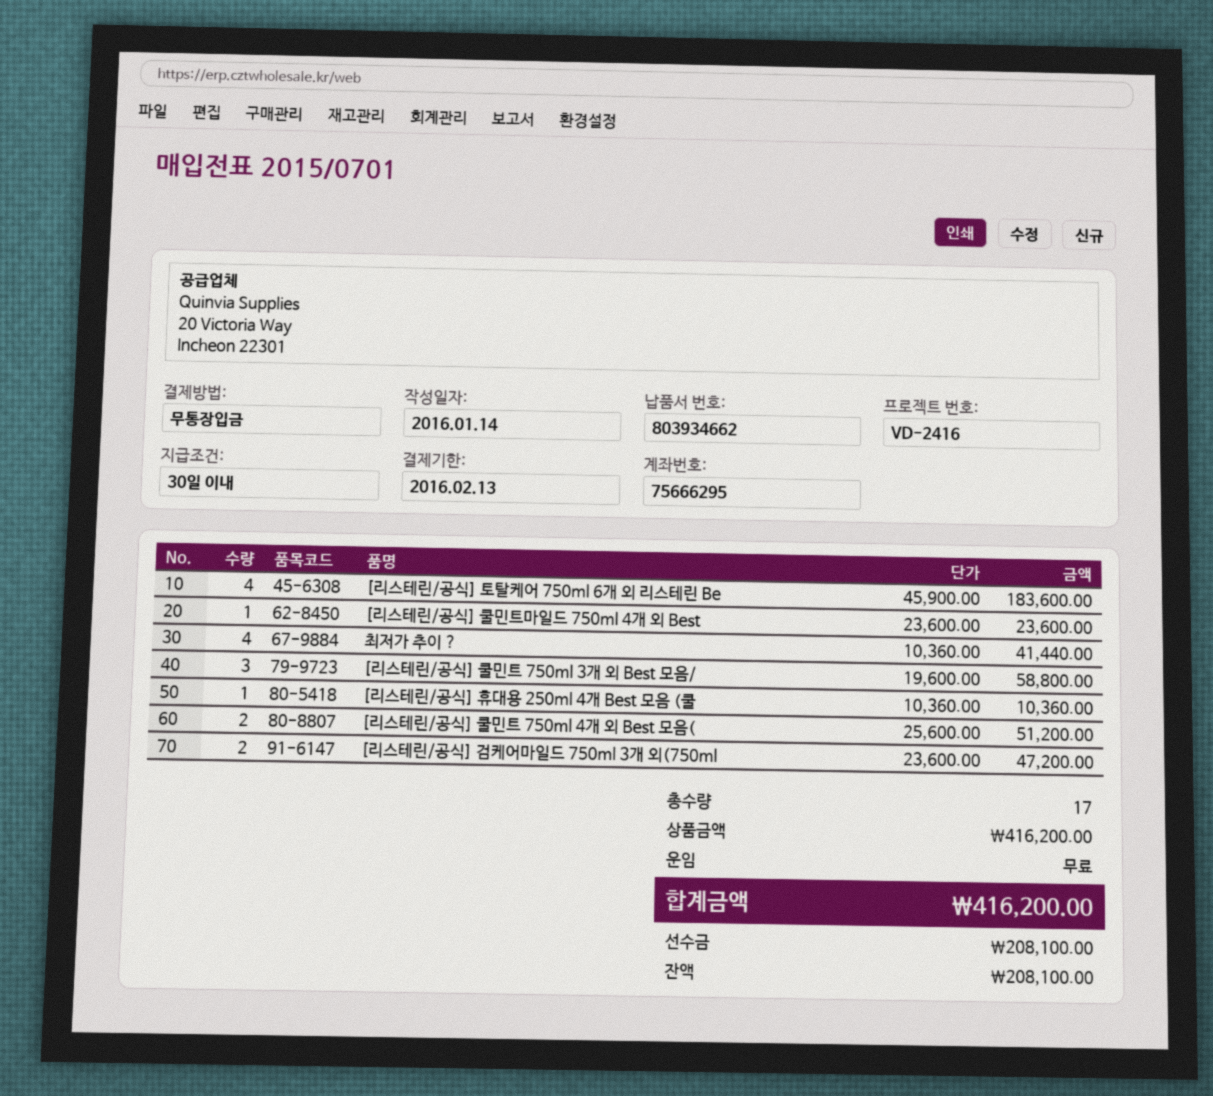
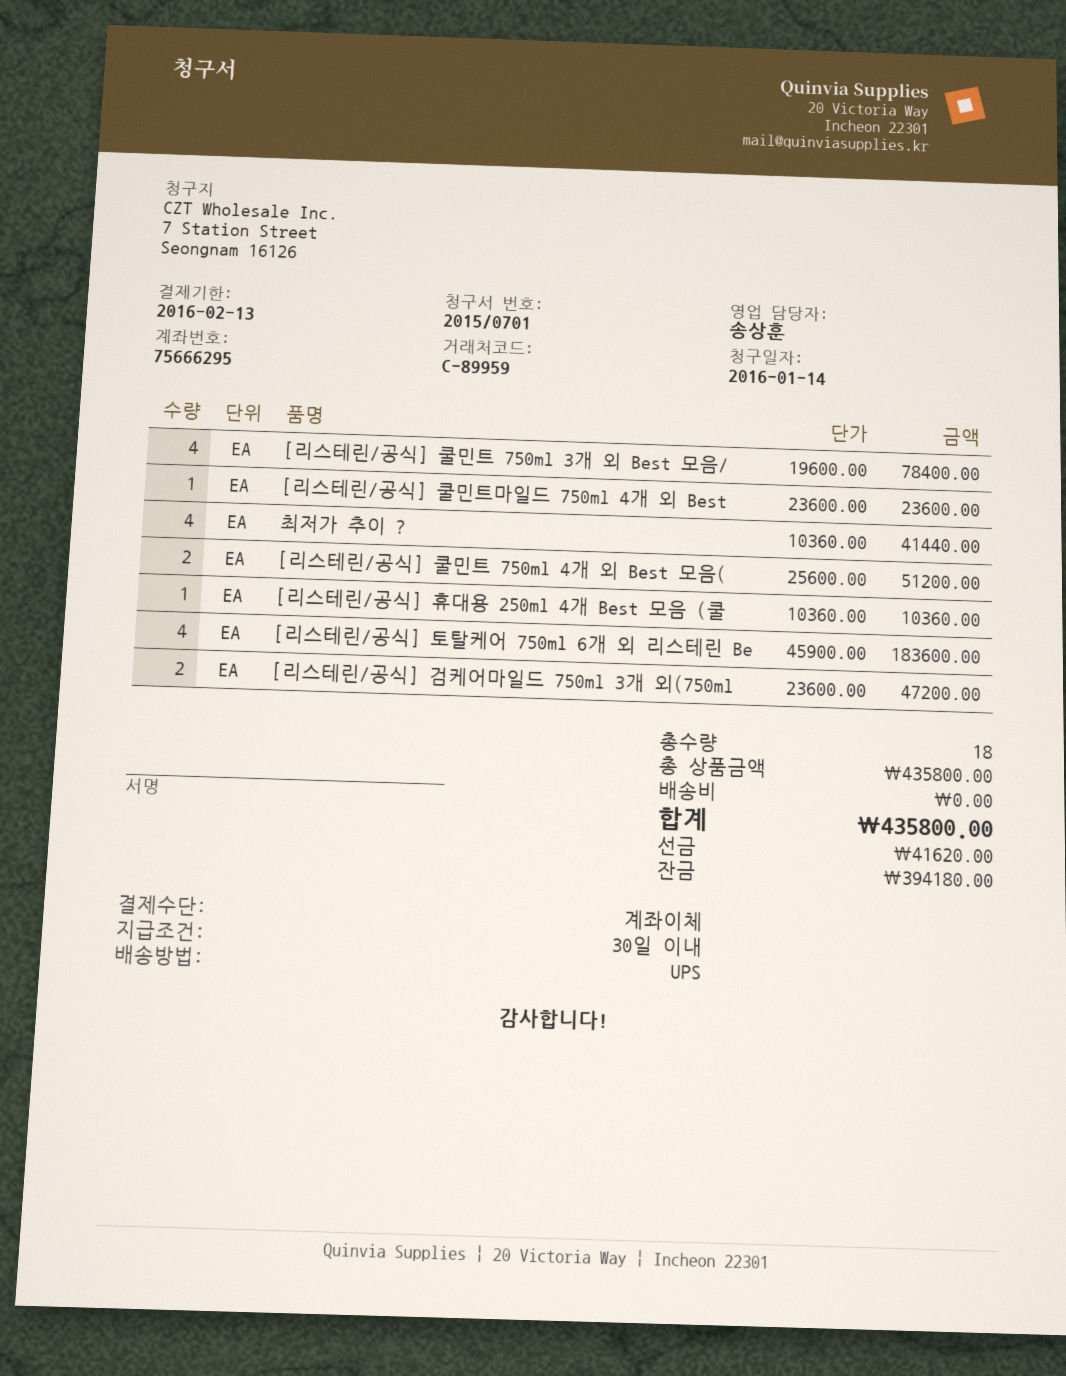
[리스테린/공식] 쿨민트 750ml 3개 외 Best 모음/: 3 x 19600.00 = 58800.00 -> 4 x 19600.00 = 78400.00
total quantity: 17 -> 18
subtotal: 416200.00 -> 435800.00
total: 416200.00 -> 435800.00
deposit: 208100.00 -> 41620.00
balance: 208100.00 -> 394180.00

